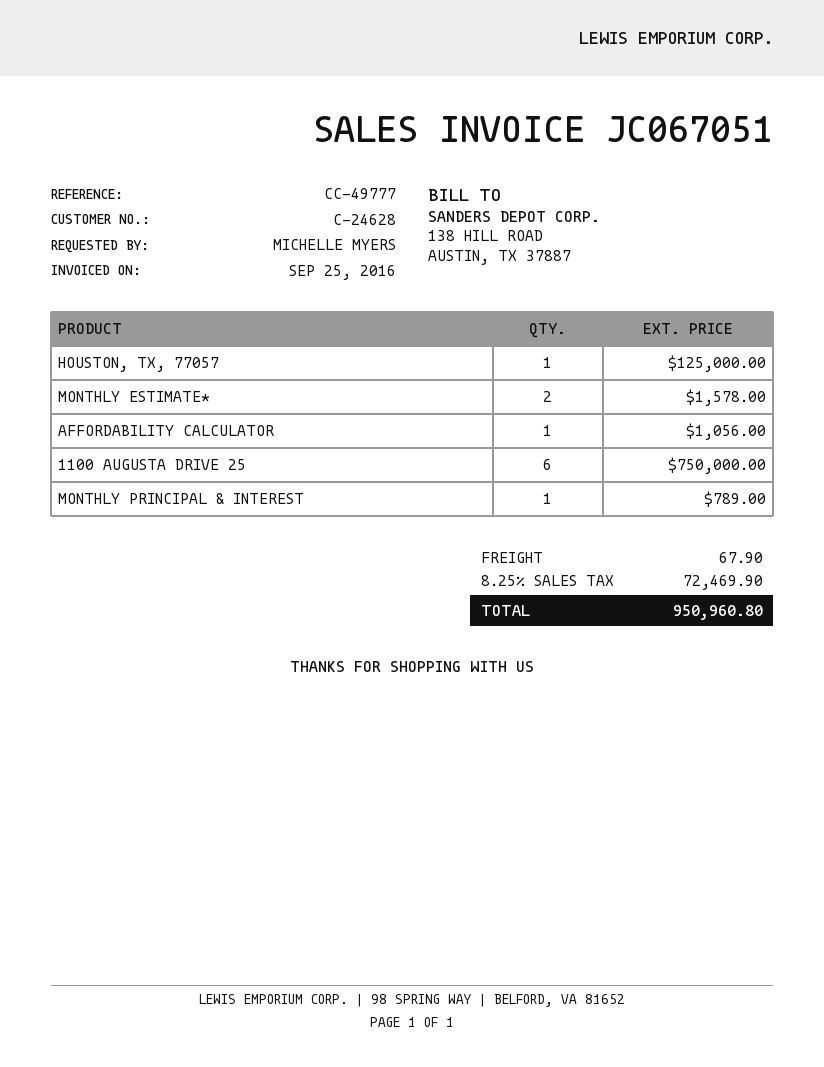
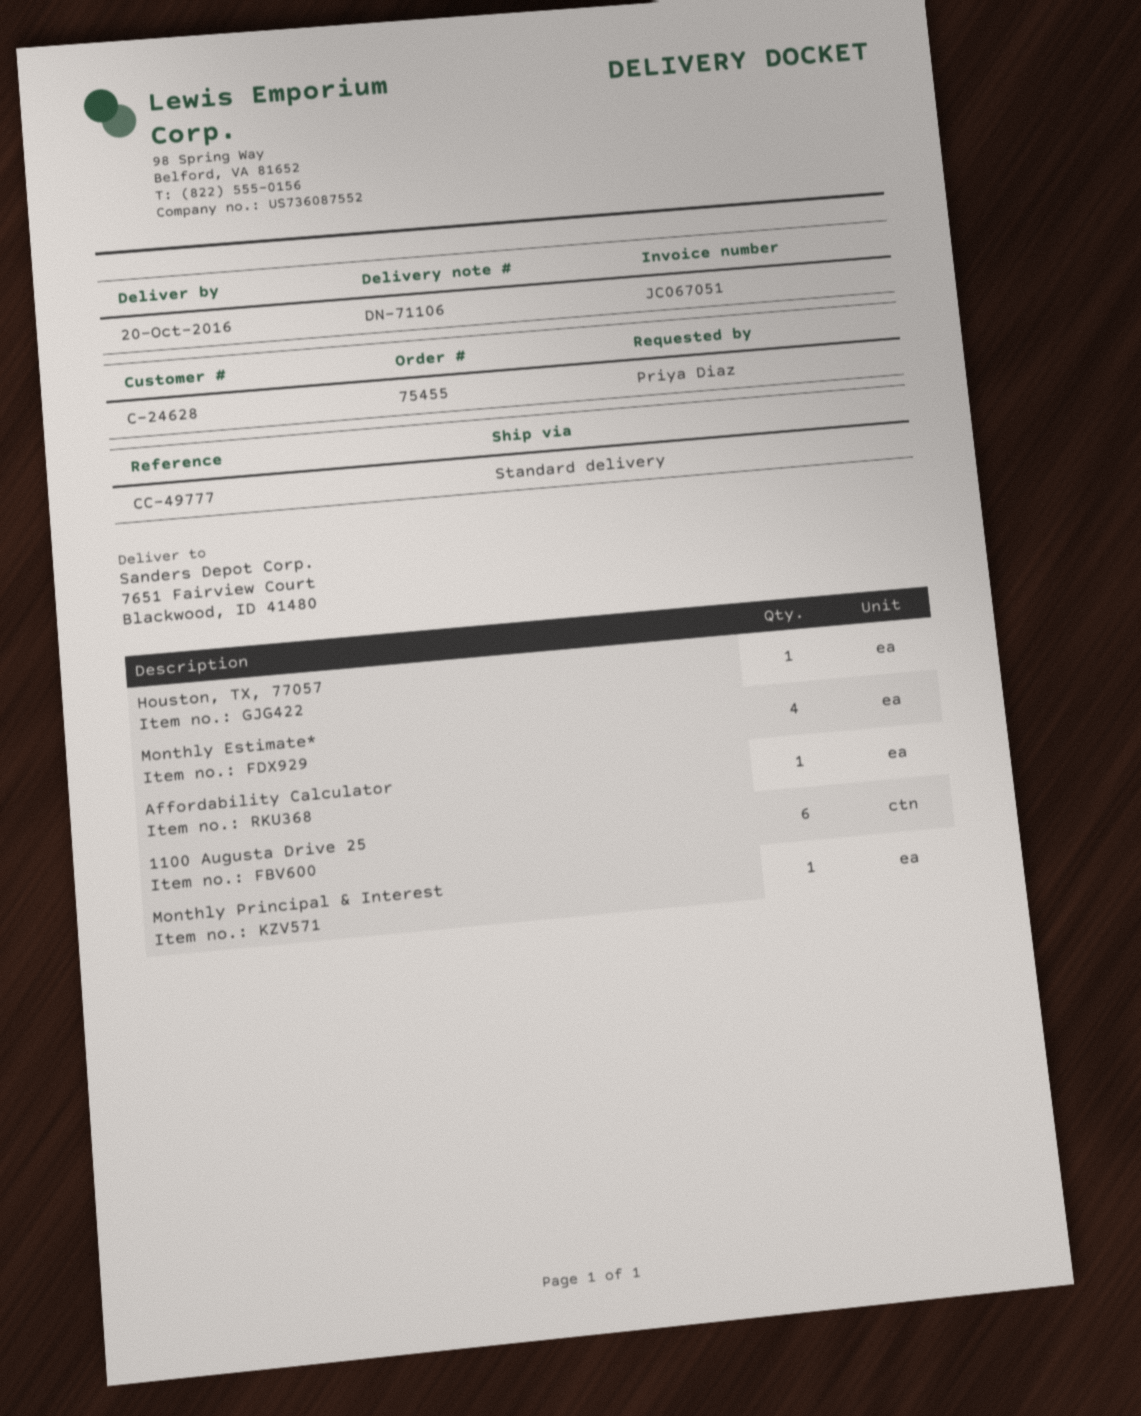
ordered by: MICHELLE MYERS -> Priya Diaz
MONTHLY ESTIMATE*: 2 -> 4

